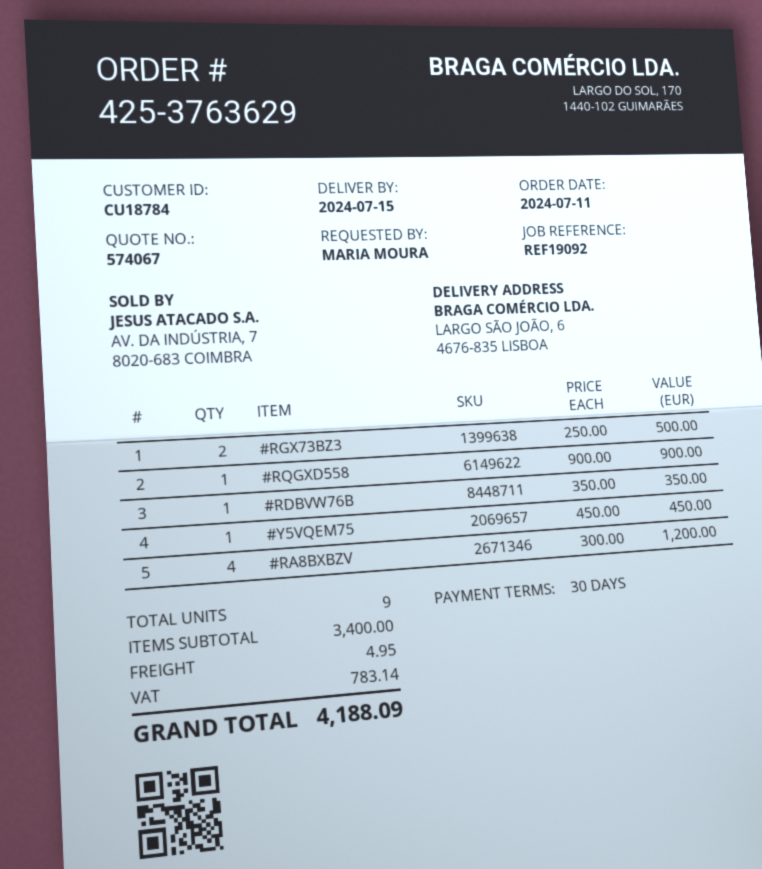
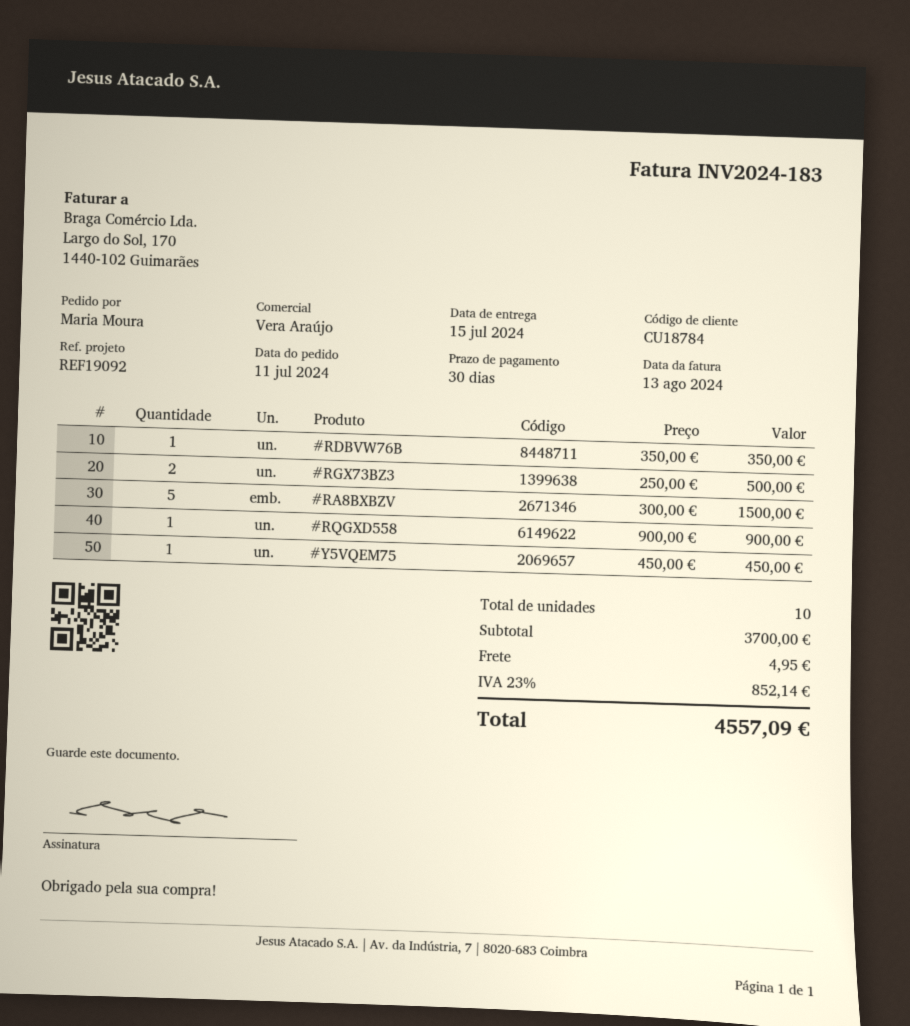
#RA8BXBZV: 4 x 300.00 = 1200.00 -> 5 x 300.00 = 1500.00
total quantity: 9 -> 10
subtotal: 3400.00 -> 3700.00
tax: 783.14 -> 852.14
total: 4188.09 -> 4557.09

